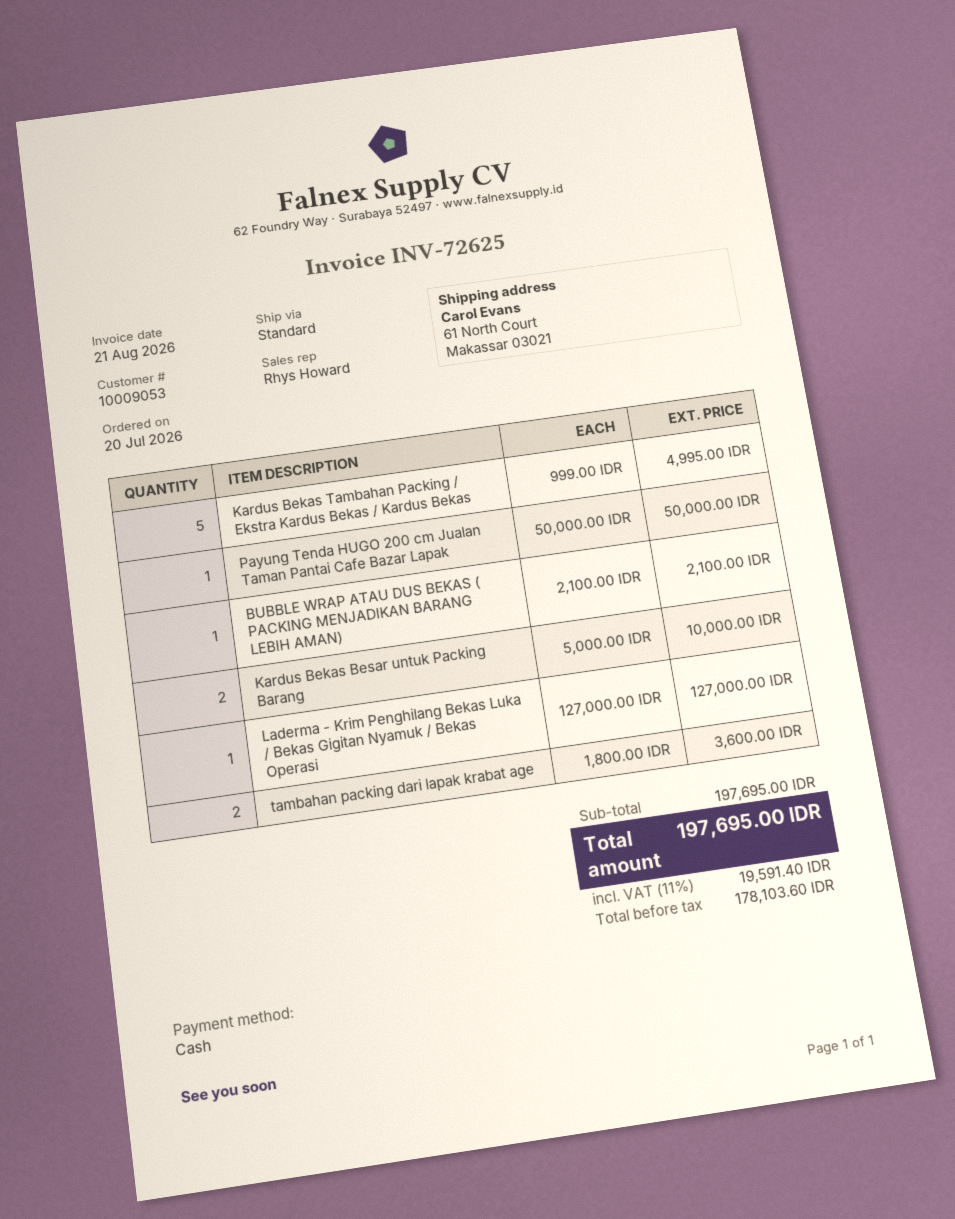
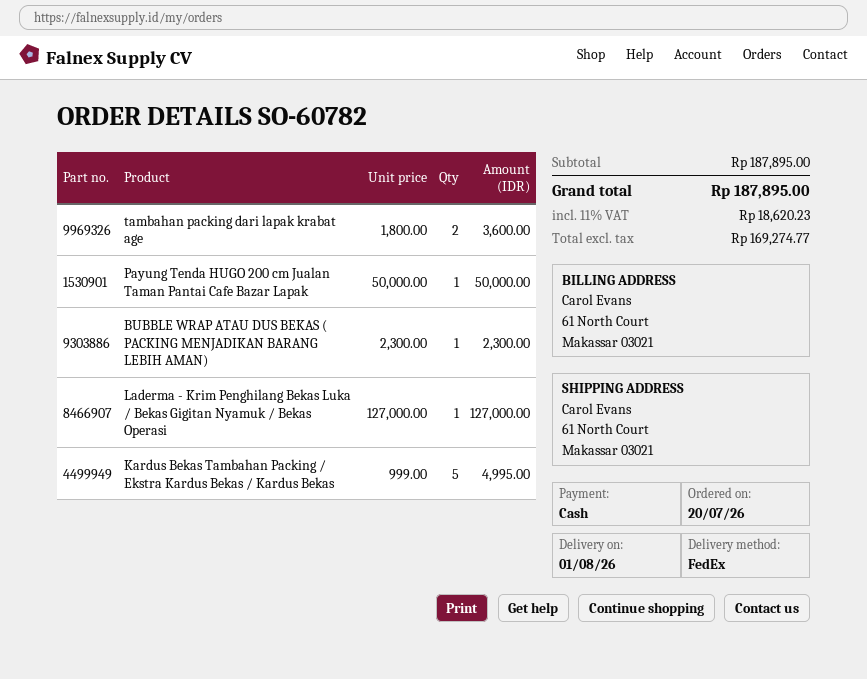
shipping method: standard -> FedEx
BUBBLE WRAP ATAU DUS BEKAS ( PACKING MENJADIKAN BARANG LEBIH AMAN): 1 x 2100.00 = 2100.00 -> 1 x 2300.00 = 2300.00
Kardus Bekas Besar untuk Packing Barang: 2 x 5000.00 = 10000.00 -> none
subtotal: 197695.00 -> 187895.00
net: 178103.60 -> 169274.77
tax: 11% = 19591.40 -> 11% = 18620.23
total: 197695.00 -> 187895.00

